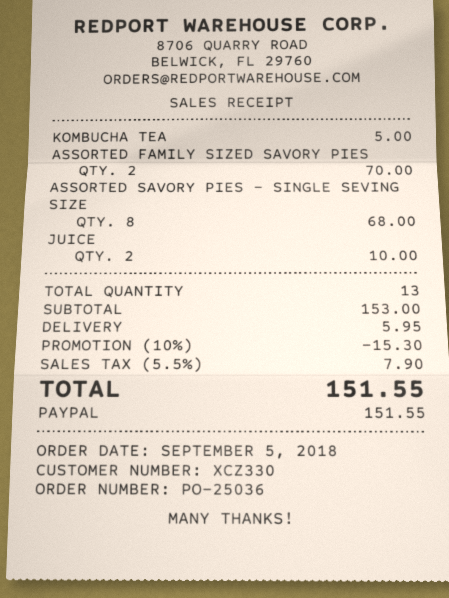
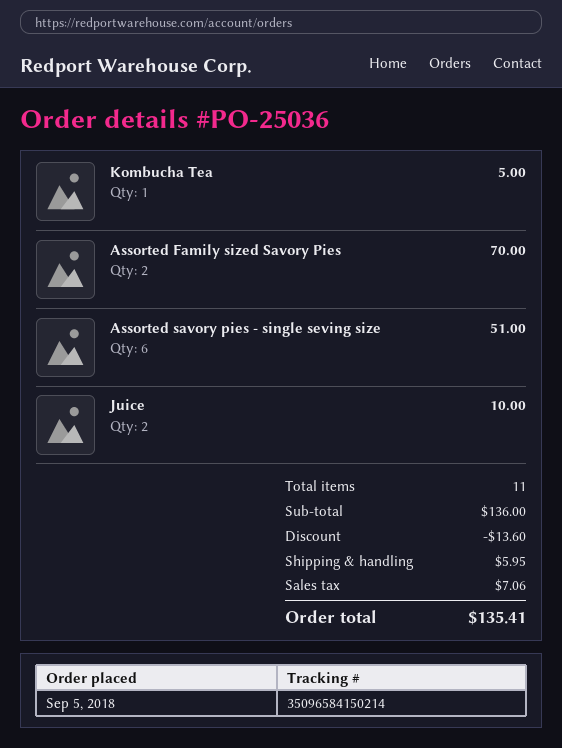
ASSORTED SAVORY PIES - SINGLE SEVING SIZE: 8 for 68.00 -> 6 for 51.00
total quantity: 13 -> 11
subtotal: 153.00 -> 136.00
discount: 15.30 -> 13.60
tax: 7.90 -> 7.06
total: 151.55 -> 135.41

